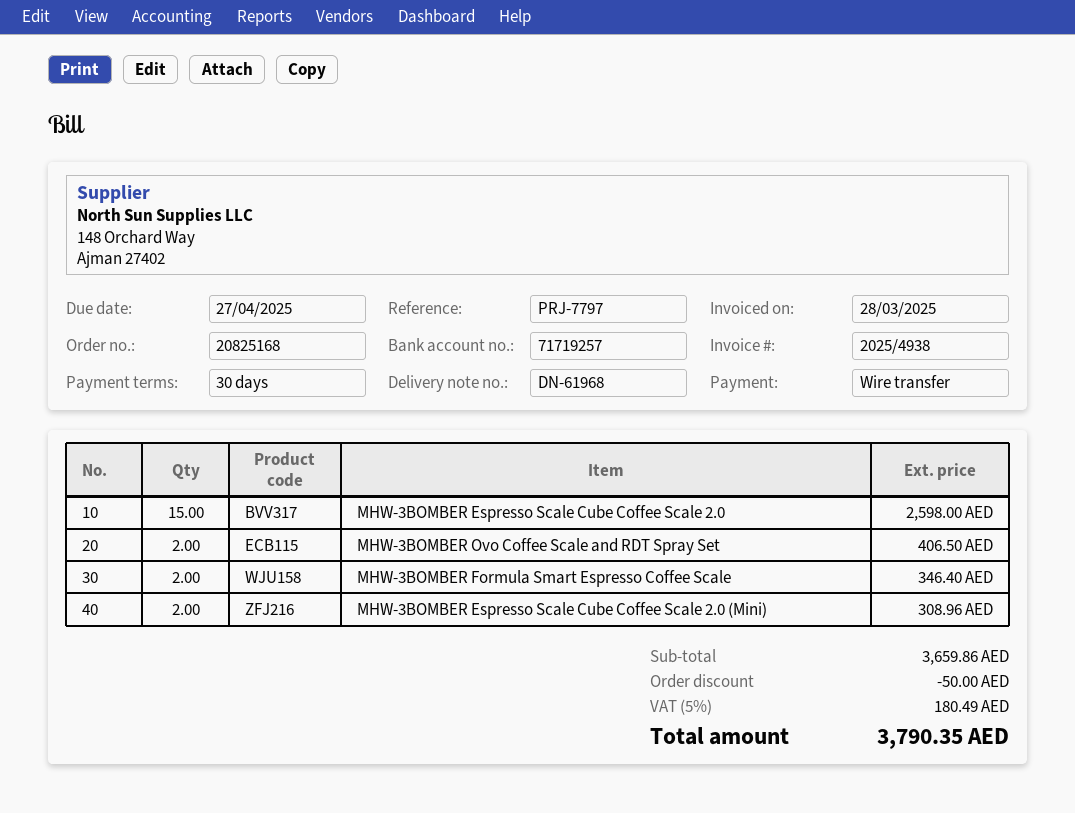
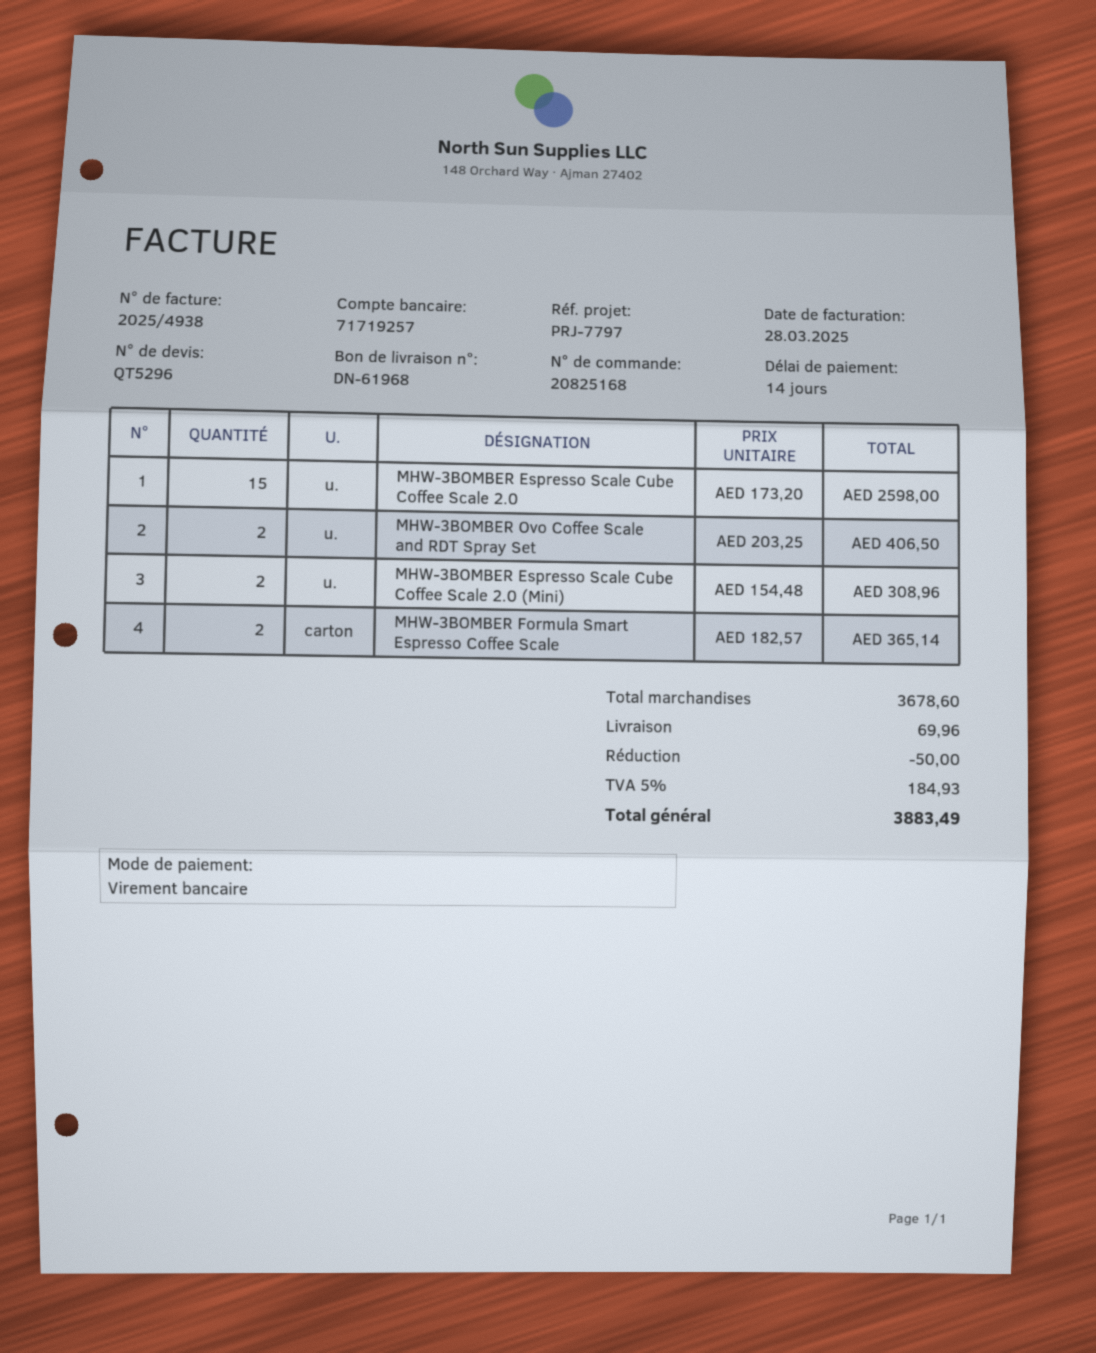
payment terms: 30 days -> 14 days
MHW-3BOMBER Formula Smart Espresso Coffee Scale: 2 for 346.40 -> 2 for 365.14
subtotal: 3659.86 -> 3678.60
shipping: none -> 69.96
tax: 5% = 180.49 -> 5% = 184.93
total: 3790.35 -> 3883.49

